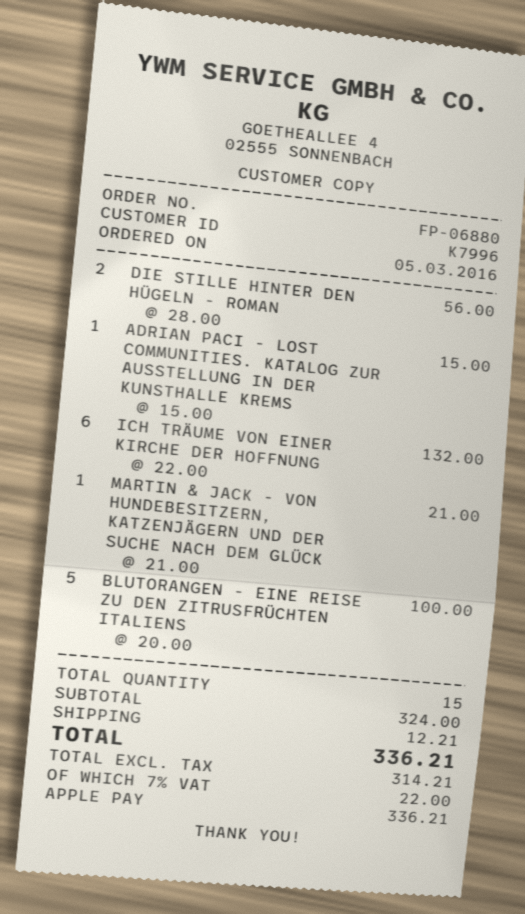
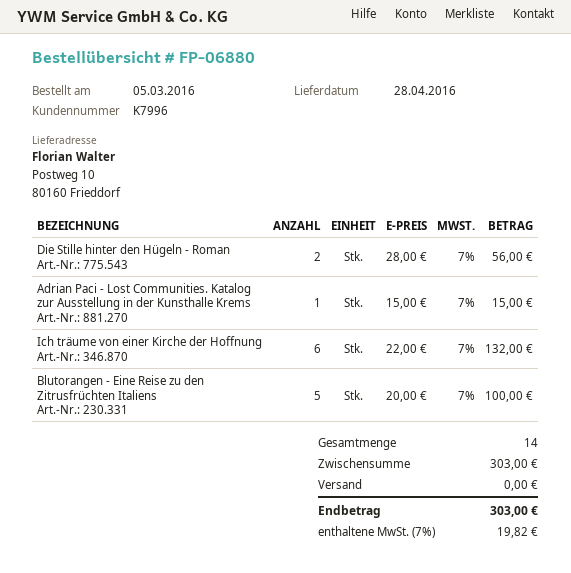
MARTIN & JACK - VON HUNDEBESITZERN, KATZENJÄGERN UND DER SUCHE NACH DEM GLÜCK: 1 x 21.00 = 21.00 -> none
total quantity: 15 -> 14
subtotal: 324.00 -> 303.00
shipping: 12.21 -> 0.00
tax: 7% = 22.00 -> 7% = 19.82
total: 336.21 -> 303.00

